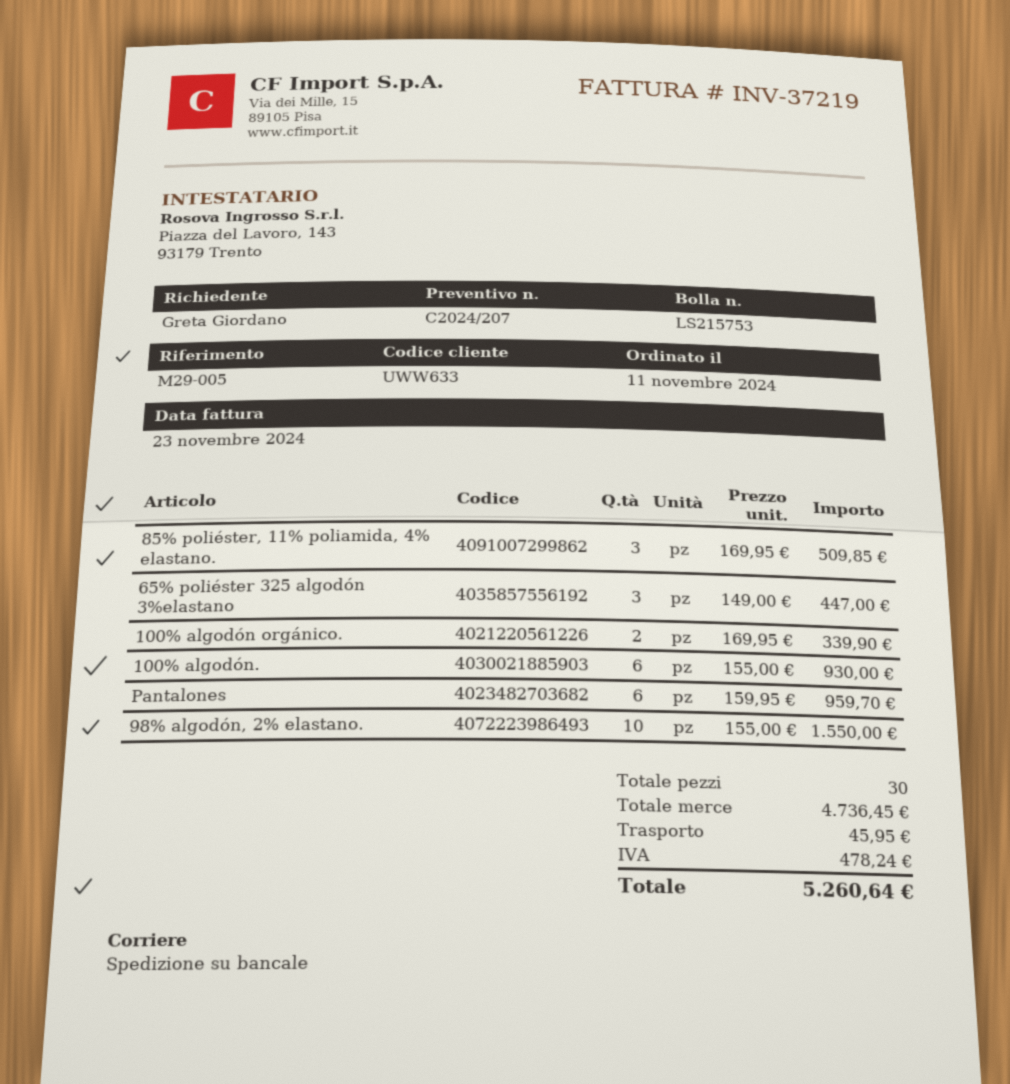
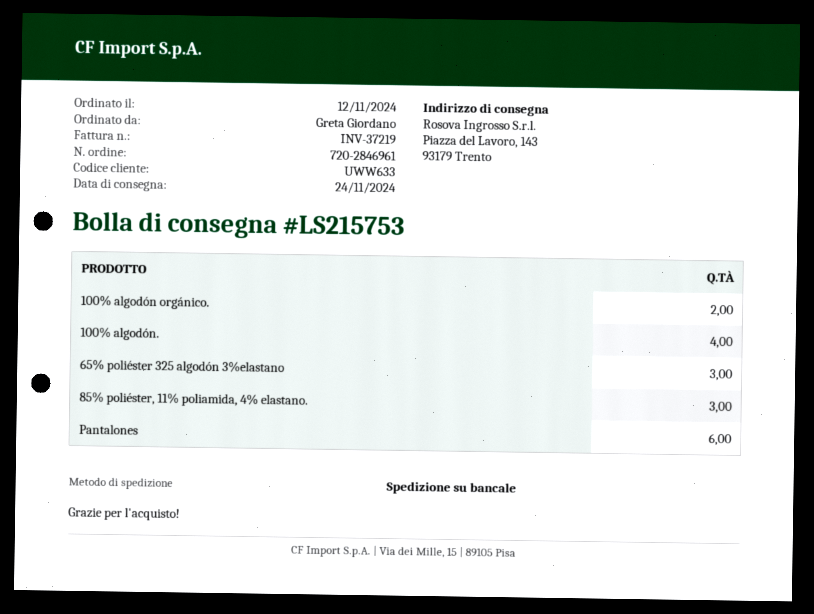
order date: 2024-11-11 -> 2024-11-12
100% algodón.: 6 -> 4
98% algodón, 2% elastano.: 10 -> none

